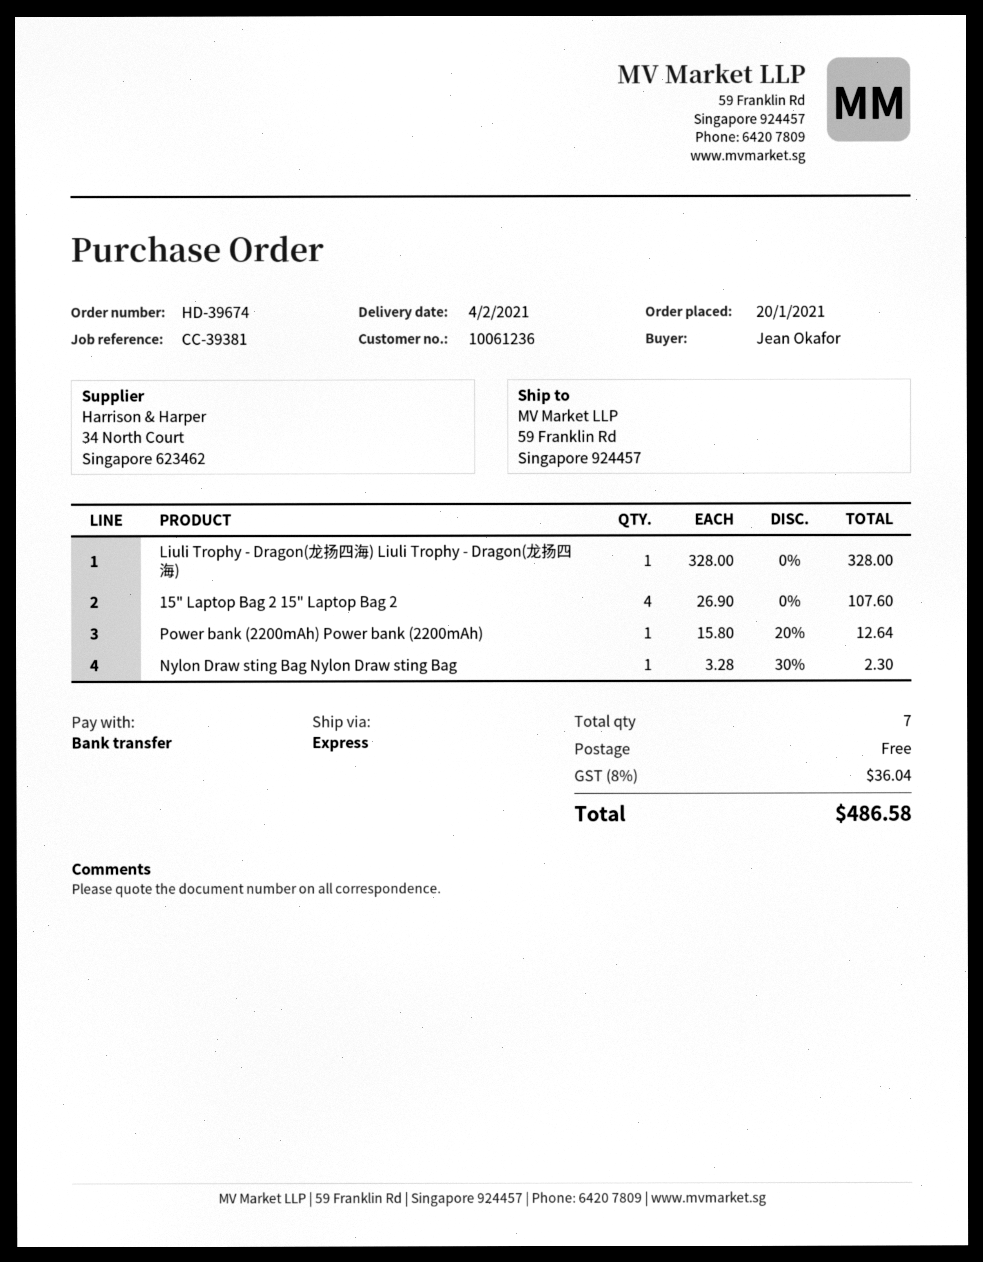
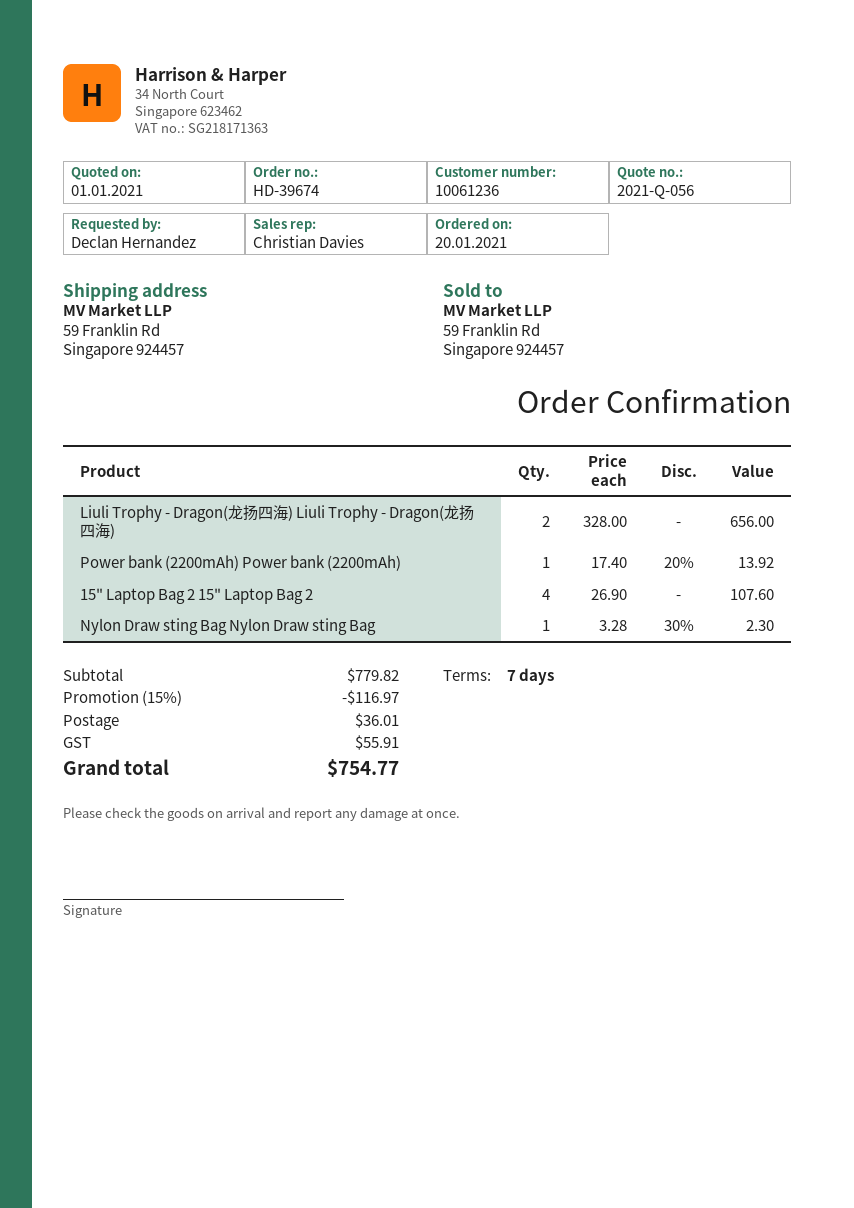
ordered by: Jean Okafor -> Declan Hernandez
Liuli Trophy - Dragon(龙扬四海) Liuli Trophy - Dragon(龙扬四海): 1 x 328.00 = 328.00 -> 2 x 328.00 = 656.00
Power bank (2200mAh) Power bank (2200mAh): 1 x 15.80 - 20% = 12.64 -> 1 x 17.40 - 20% = 13.92
discount: none -> 15% = 116.97
shipping: 0.00 -> 36.01
tax: 36.04 -> 55.91
total: 486.58 -> 754.77

